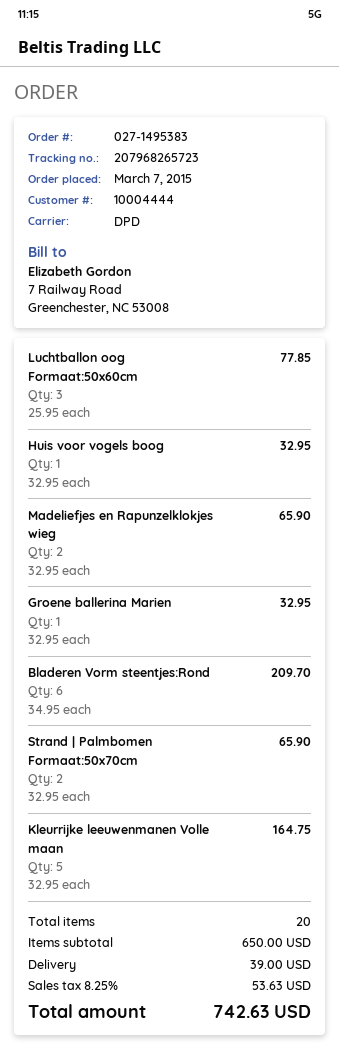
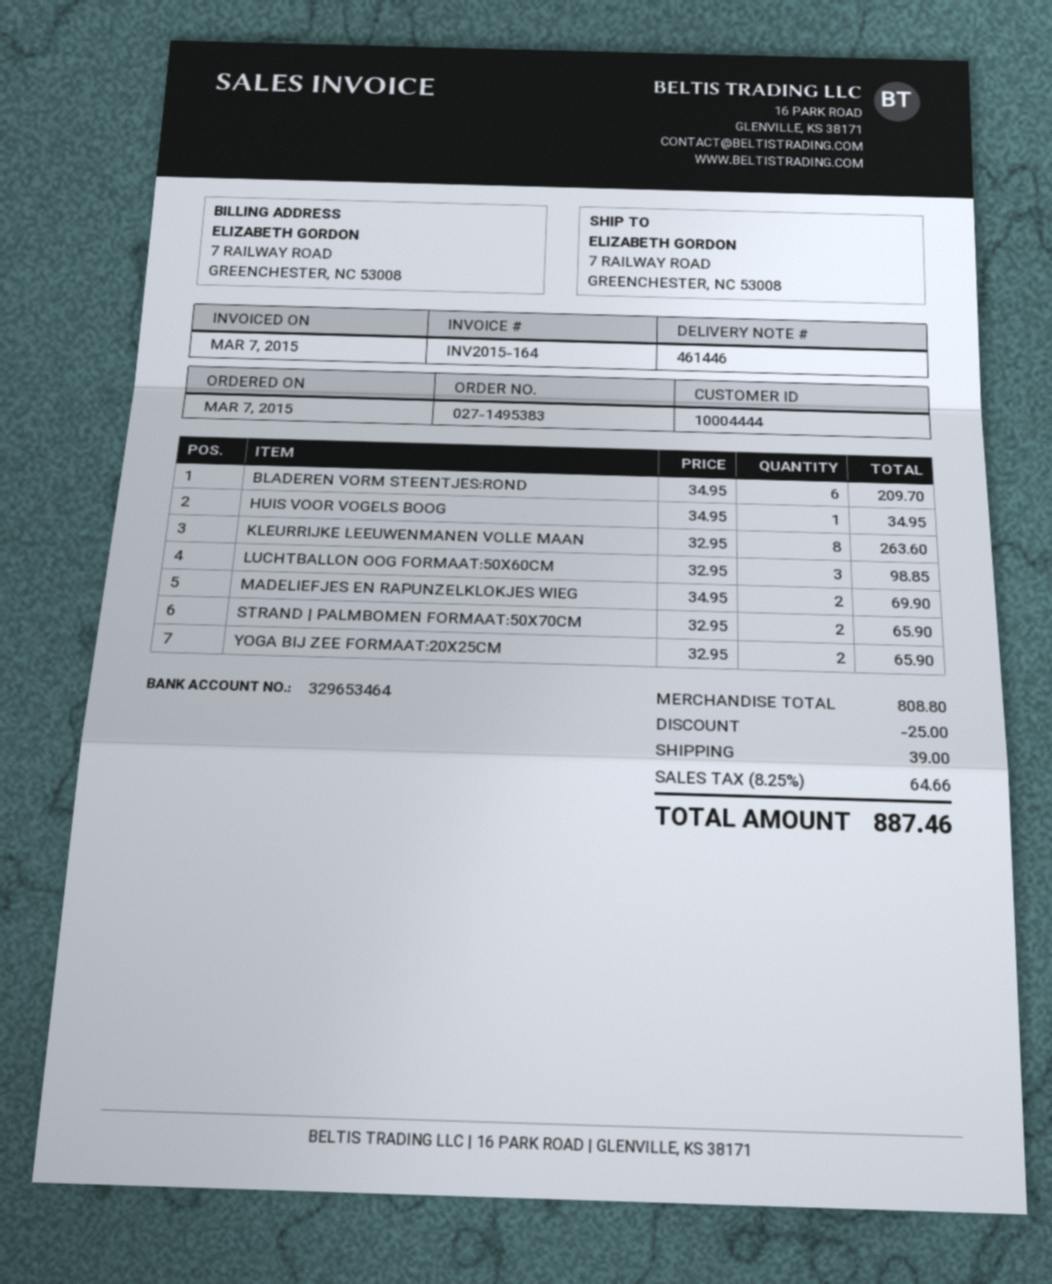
Luchtballon oog Formaat:50x60cm: 3 x 25.95 = 77.85 -> 3 x 32.95 = 98.85
Huis voor vogels boog: 1 x 32.95 = 32.95 -> 1 x 34.95 = 34.95
Madeliefjes en Rapunzelklokjes wieg: 2 x 32.95 = 65.90 -> 2 x 34.95 = 69.90
Groene ballerina Marien: 1 x 32.95 = 32.95 -> none
Kleurrijke leeuwenmanen Volle maan: 5 x 32.95 = 164.75 -> 8 x 32.95 = 263.60
YOGA BIJ ZEE FORMAAT:20X25CM: none -> 2 x 32.95 = 65.90
subtotal: 650.00 -> 808.80
discount: none -> 25.00
tax: 8.25% = 53.63 -> 8.25% = 64.66
total: 742.63 -> 887.46

